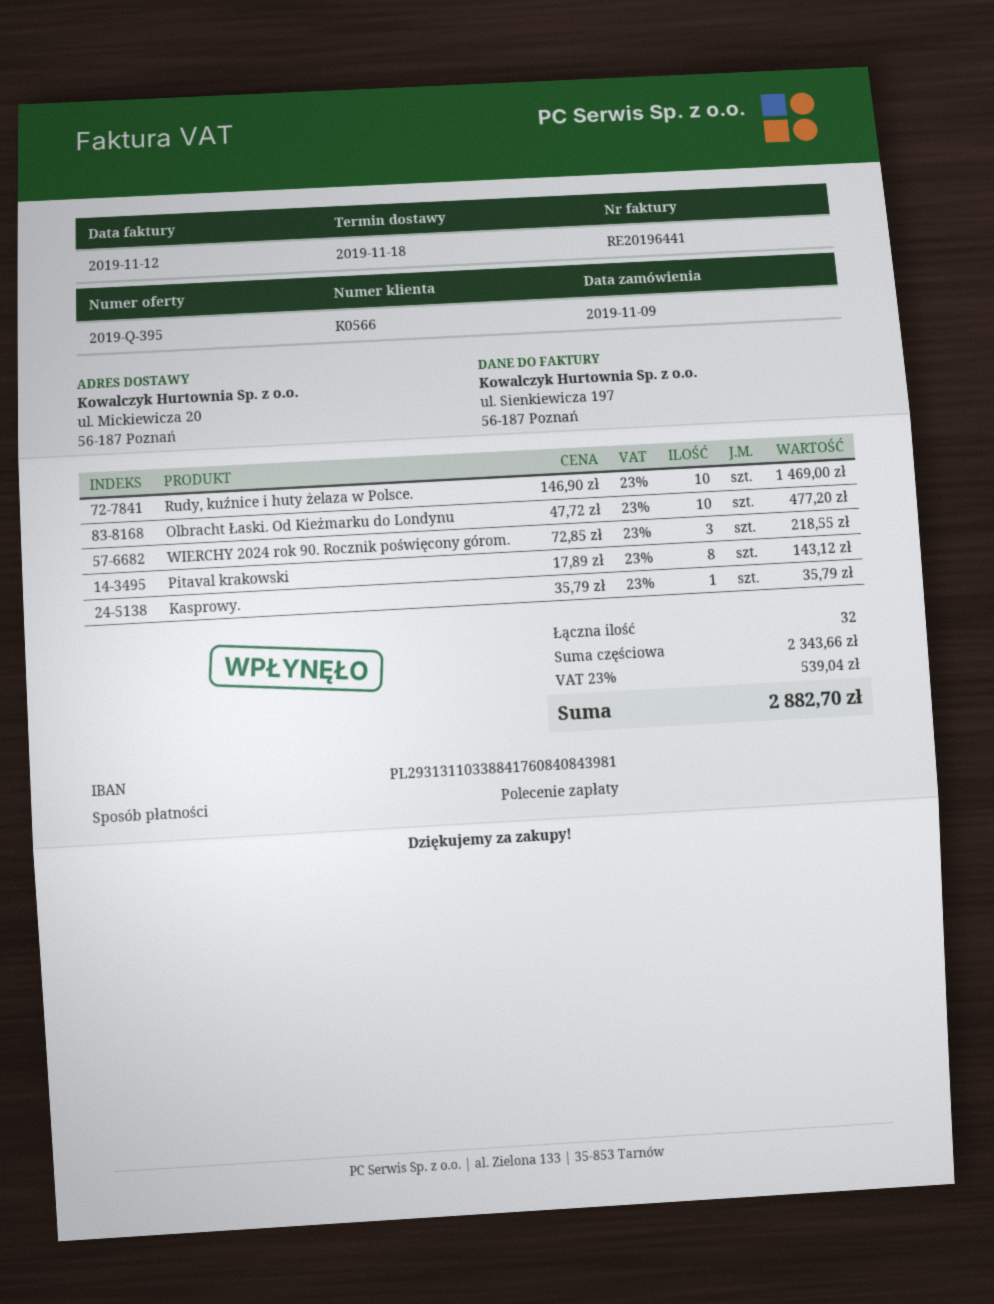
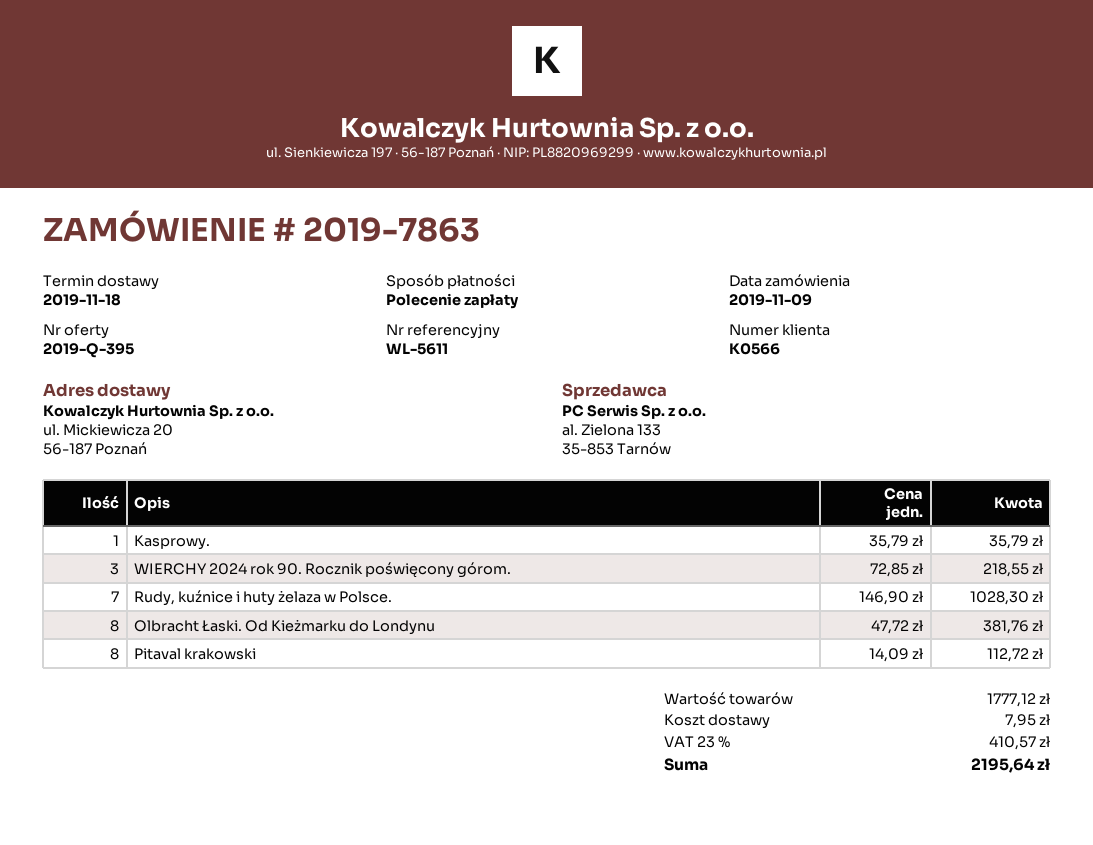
Rudy, kuźnice i huty żelaza w Polsce.: 10 x 146.90 = 1469.00 -> 7 x 146.90 = 1028.30
Olbracht Łaski. Od Kieżmarku do Londynu: 10 x 47.72 = 477.20 -> 8 x 47.72 = 381.76
Pitaval krakowski: 8 x 17.89 = 143.12 -> 8 x 14.09 = 112.72
subtotal: 2343.66 -> 1777.12
shipping: none -> 7.95
tax: 23% = 539.04 -> 23% = 410.57
total: 2882.70 -> 2195.64

